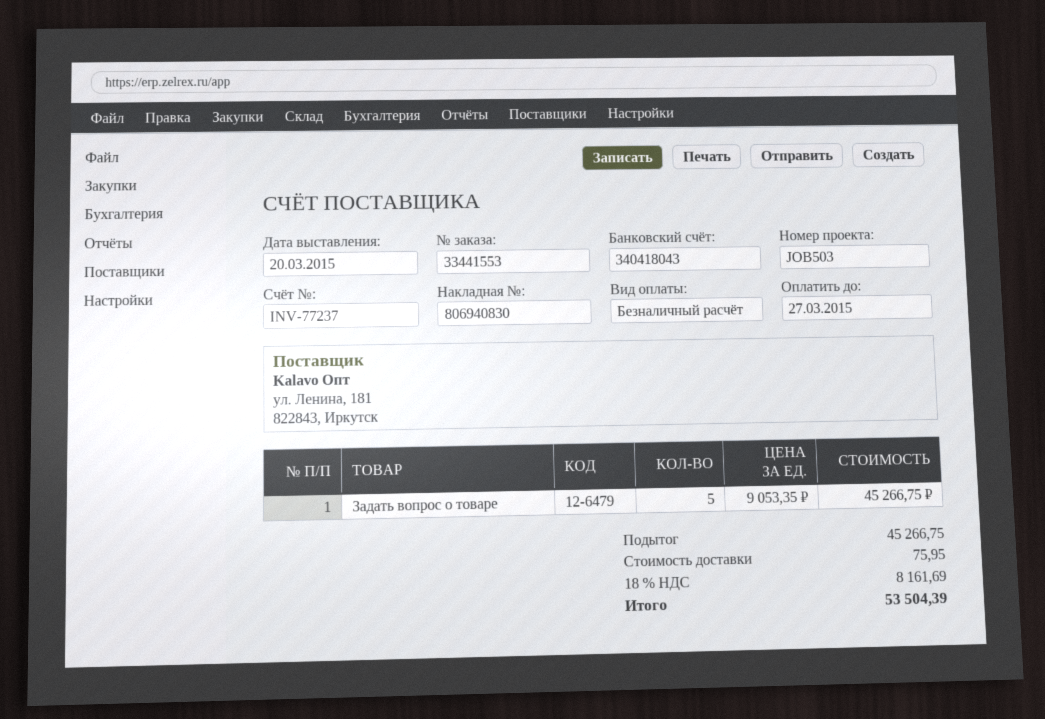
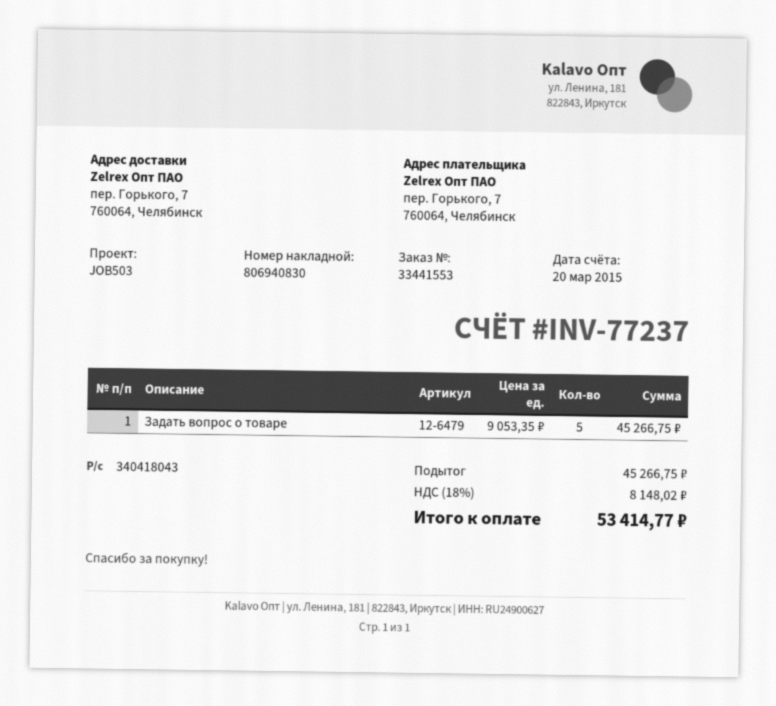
shipping: 75.95 -> none
tax: 18% = 8161.69 -> 18% = 8148.02
total: 53504.39 -> 53414.77

